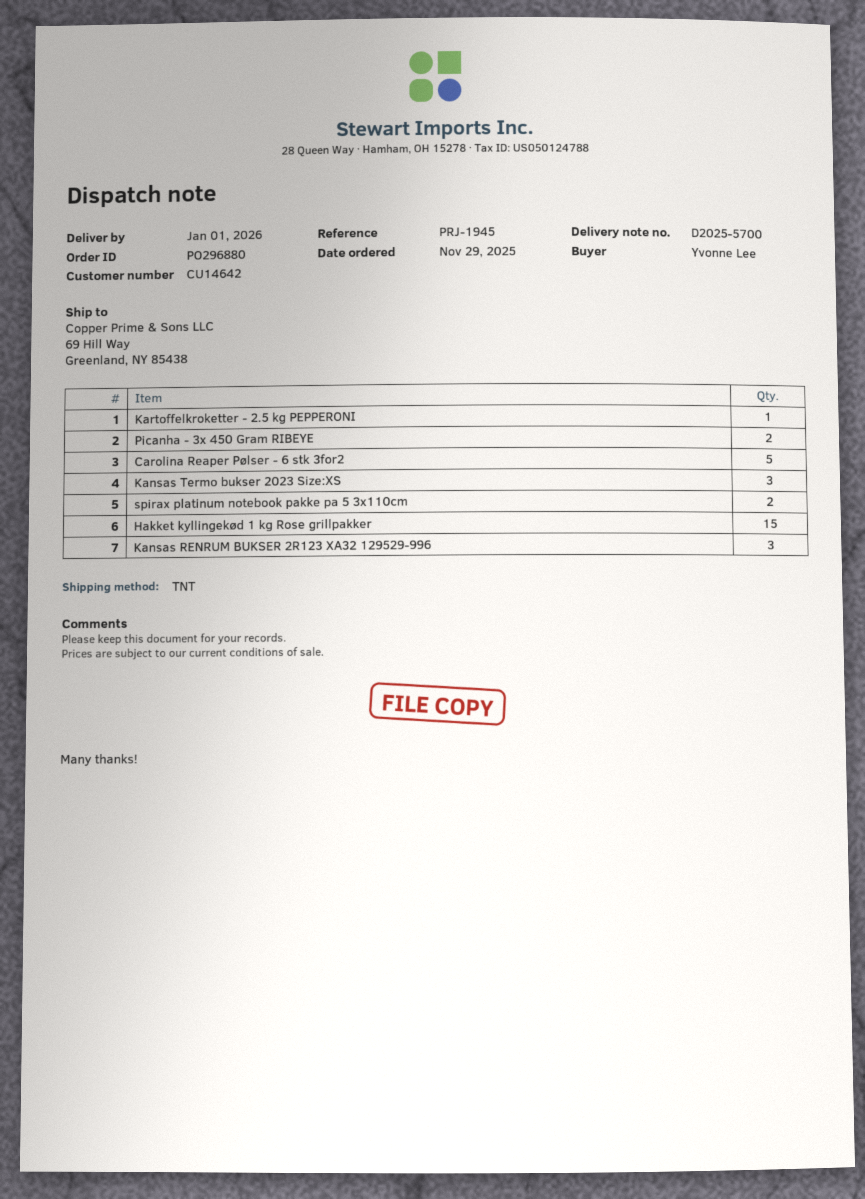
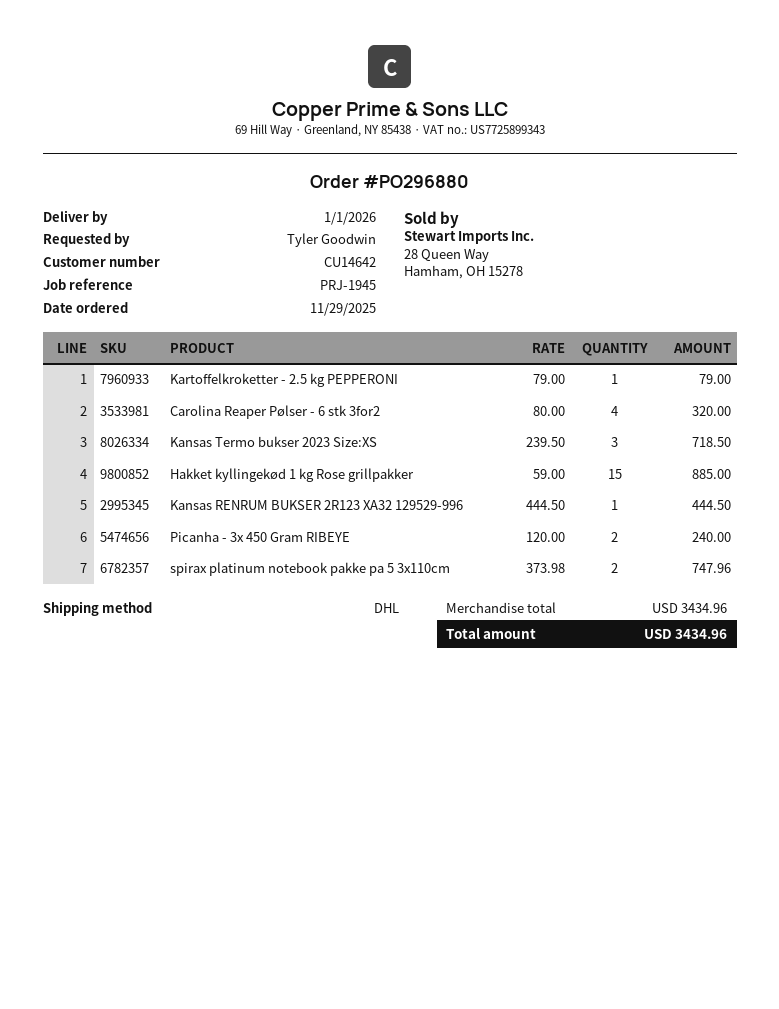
ordered by: Yvonne Lee -> Tyler Goodwin
shipping method: TNT -> DHL
Carolina Reaper Pølser - 6 stk 3for2: 5 -> 4
Kansas RENRUM BUKSER 2R123 XA32 129529-996: 3 -> 1

